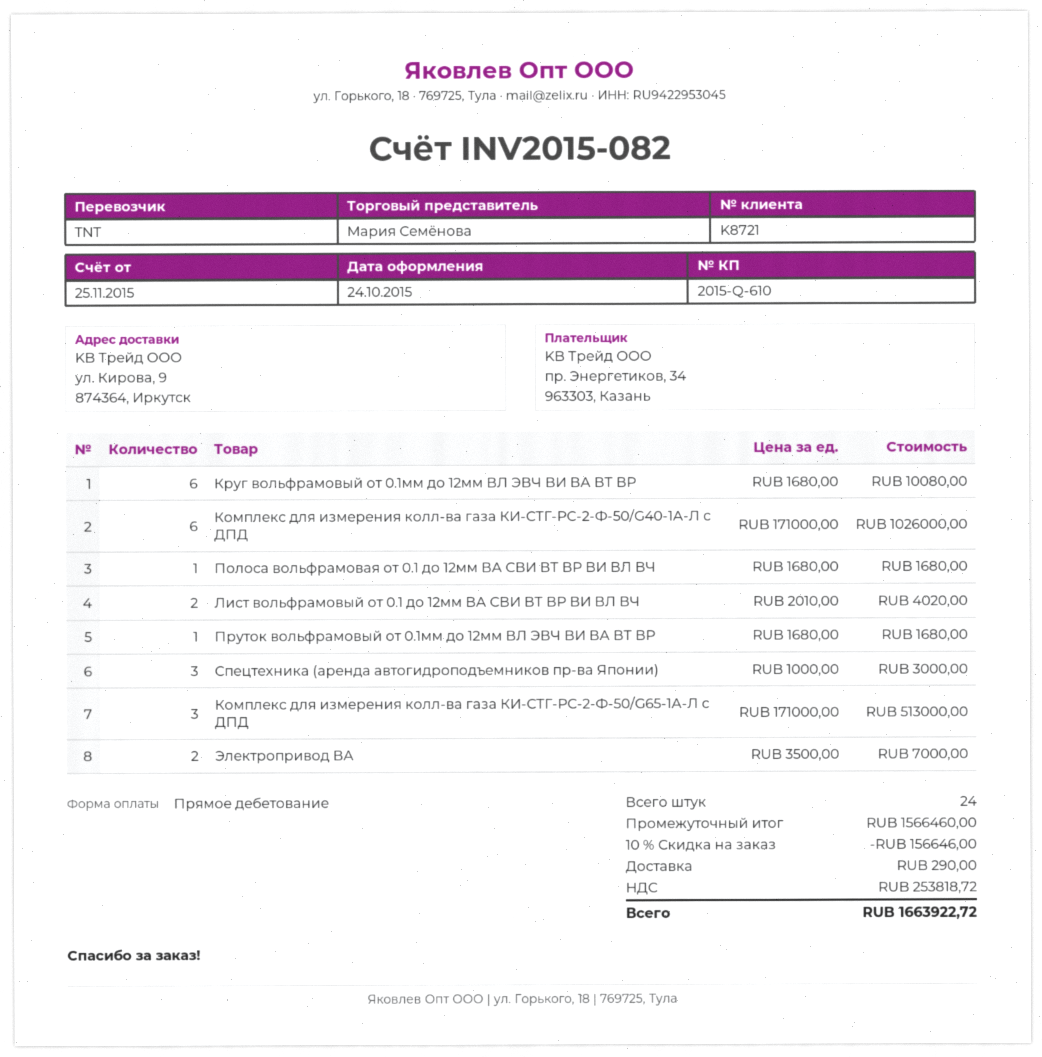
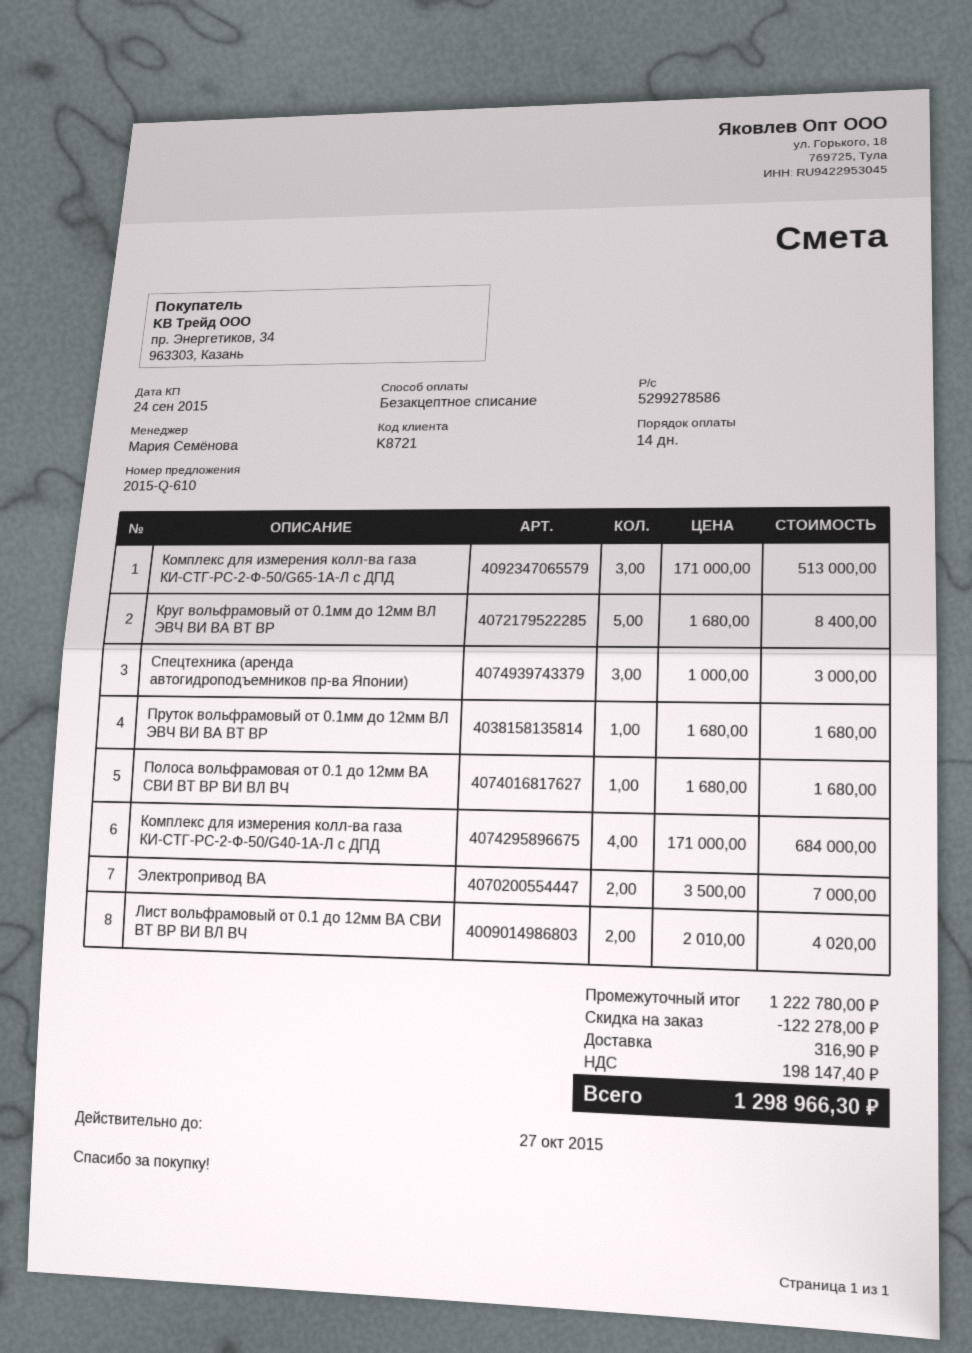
Круг вольфрамовый от 0.1мм до 12мм ВЛ ЭВЧ ВИ ВА ВТ ВР: 6 x 1680.00 = 10080.00 -> 5 x 1680.00 = 8400.00
Комплекс для измерения колл-ва газа КИ-СТГ-РС-2-Ф-50/G40-1А-Л с ДПД: 6 x 171000.00 = 1026000.00 -> 4 x 171000.00 = 684000.00
subtotal: 1566460.00 -> 1222780.00
discount: 156646.00 -> 122278.00
shipping: 290.00 -> 316.90
tax: 253818.72 -> 198147.40
total: 1663922.72 -> 1298966.30

